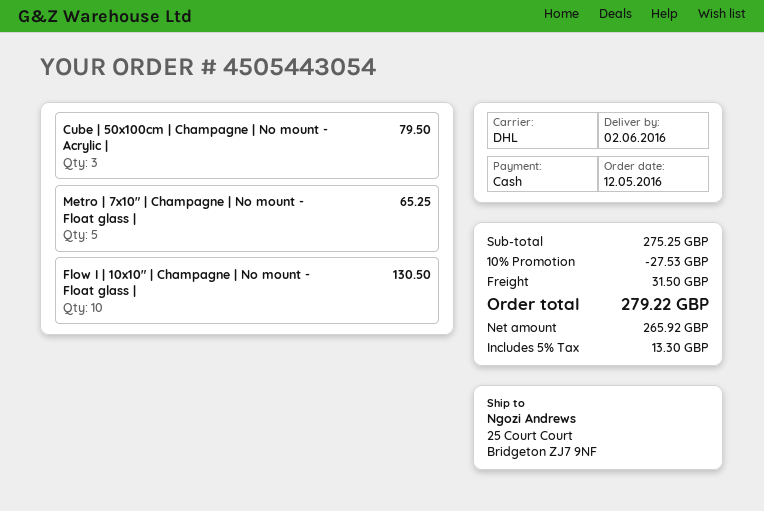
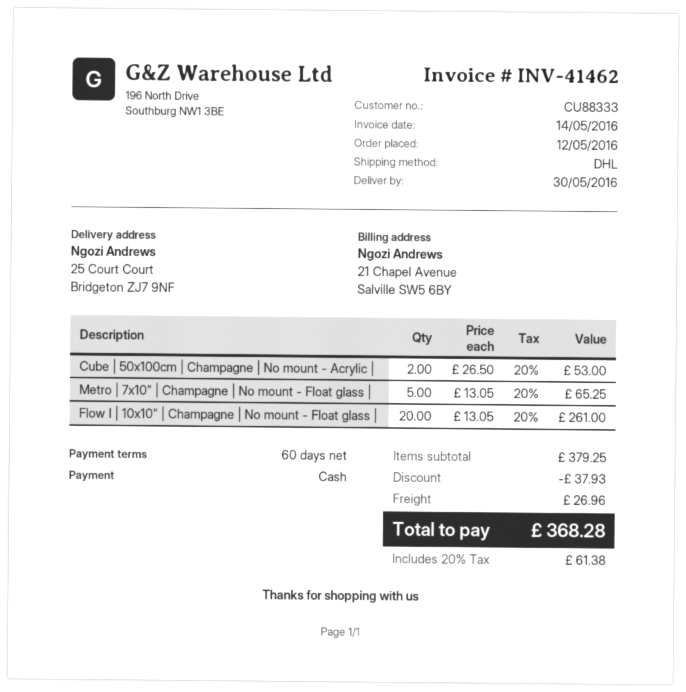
delivery date: 2016-06-02 -> 2016-05-30
Cube | 50x100cm | Champagne | No mount - Acrylic |: 3 for 79.50 -> 2 for 53.00
Flow I | 10x10" | Champagne | No mount - Float glass |: 10 for 130.50 -> 20 for 261.00
subtotal: 275.25 -> 379.25
discount: 27.53 -> 37.93
shipping: 31.50 -> 26.96
tax: 5% = 13.30 -> 20% = 61.38
total: 279.22 -> 368.28

